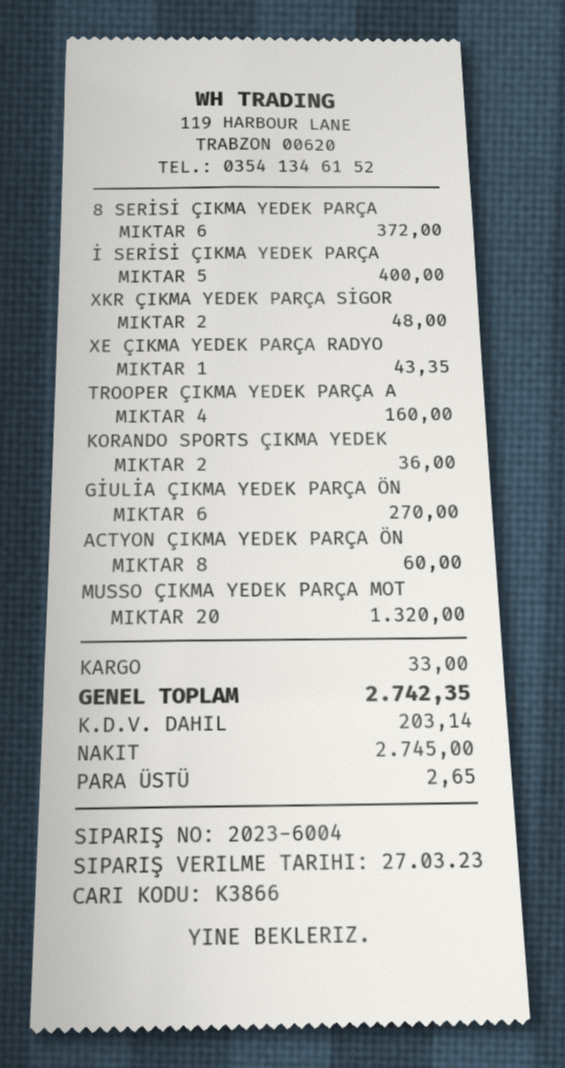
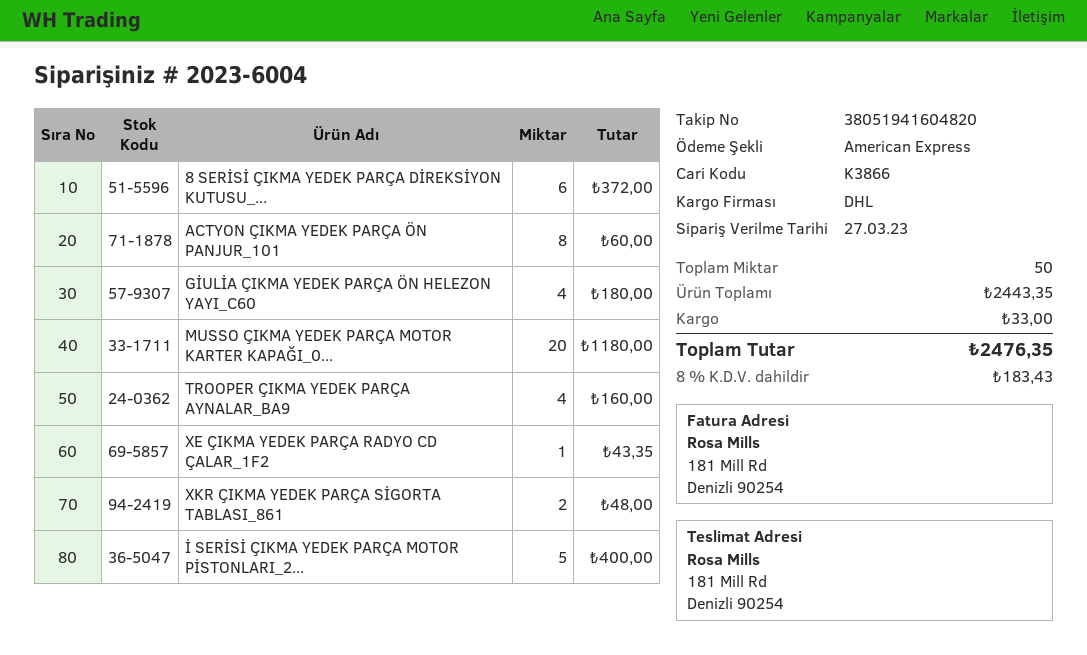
payment method: cash -> American Express
KORANDO SPORTS ÇIKMA YEDEK: 2 for 36.00 -> none
GİULİA ÇIKMA YEDEK PARÇA ÖN: 6 for 270.00 -> 4 for 180.00
MUSSO ÇIKMA YEDEK PARÇA MOT: 20 for 1320.00 -> 20 for 1180.00
tax: 203.14 -> 183.43
total: 2742.35 -> 2476.35

